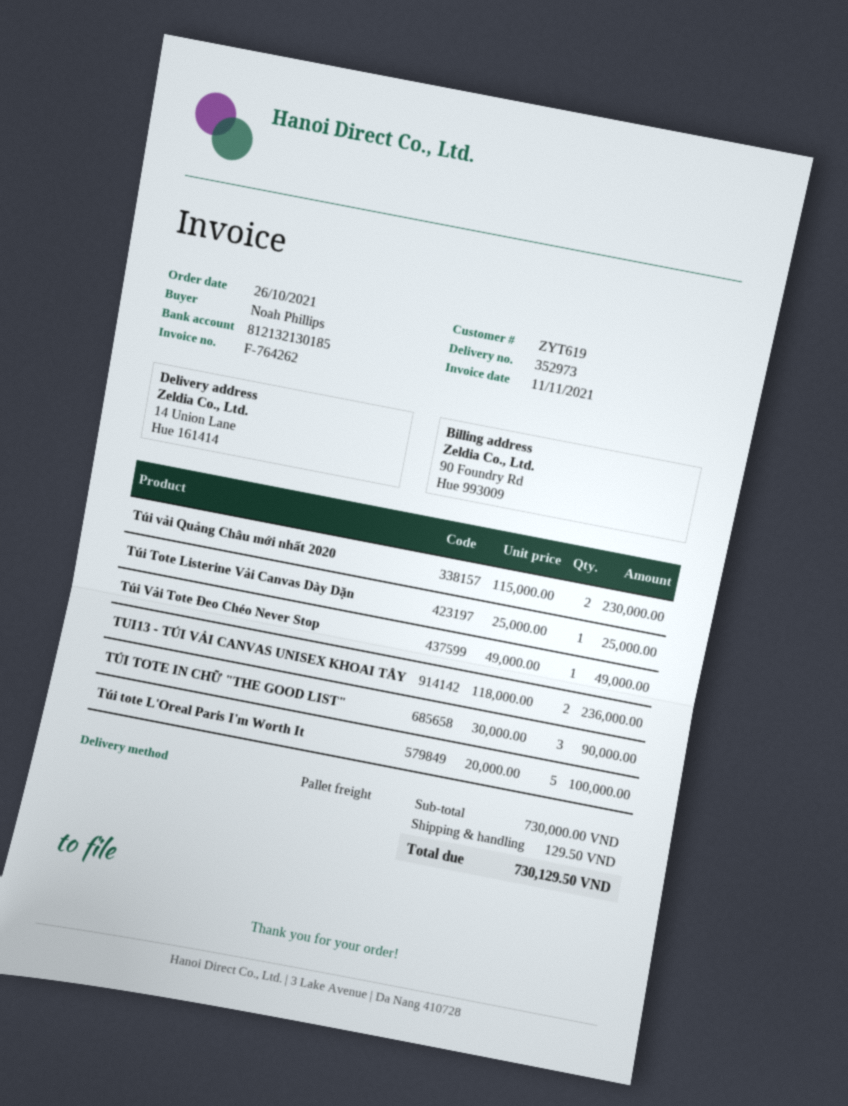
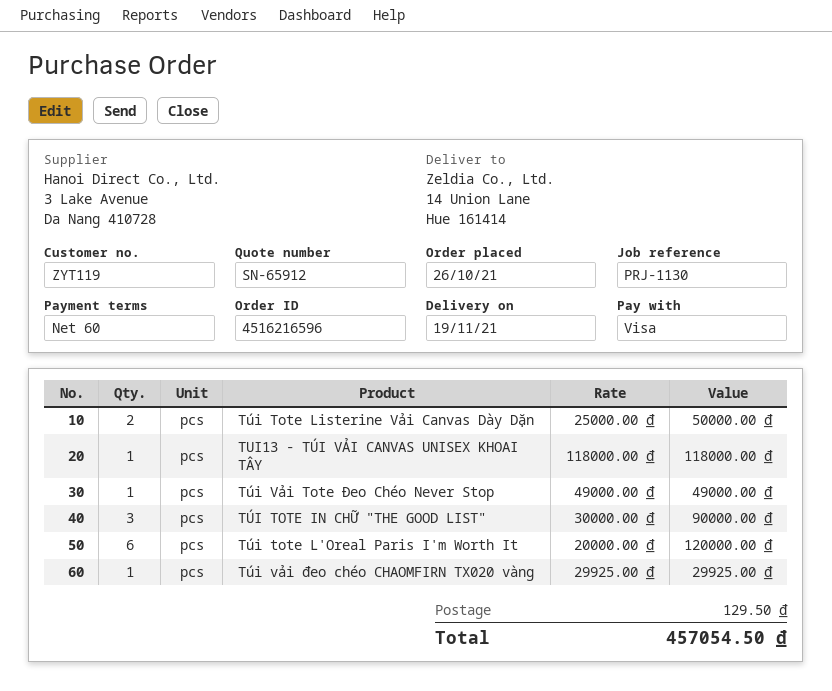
customer number: ZYT619 -> ZYT119
Túi vải Quảng Châu mới nhất 2020: 2 x 115000.00 = 230000.00 -> none
Túi Tote Listerine Vải Canvas Dày Dặn: 1 x 25000.00 = 25000.00 -> 2 x 25000.00 = 50000.00
TUI13 - TÚI VẢI CANVAS UNISEX KHOAI TÂY: 2 x 118000.00 = 236000.00 -> 1 x 118000.00 = 118000.00
Túi tote L'Oreal Paris I'm Worth It: 5 x 20000.00 = 100000.00 -> 6 x 20000.00 = 120000.00
Túi vải đeo chéo CHAOMFIRN TX020 vàng: none -> 1 x 29925.00 = 29925.00
total: 730129.50 -> 457054.50

